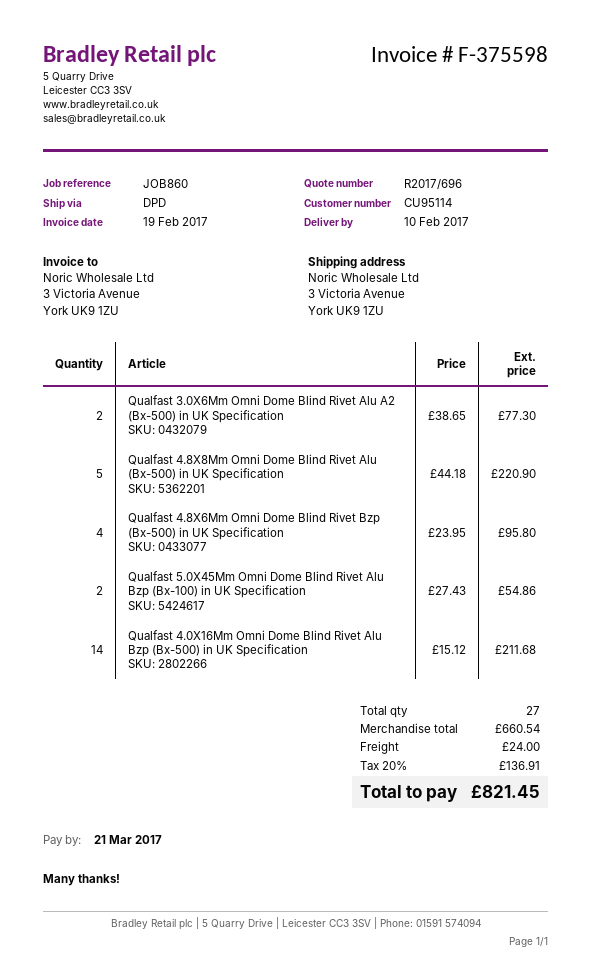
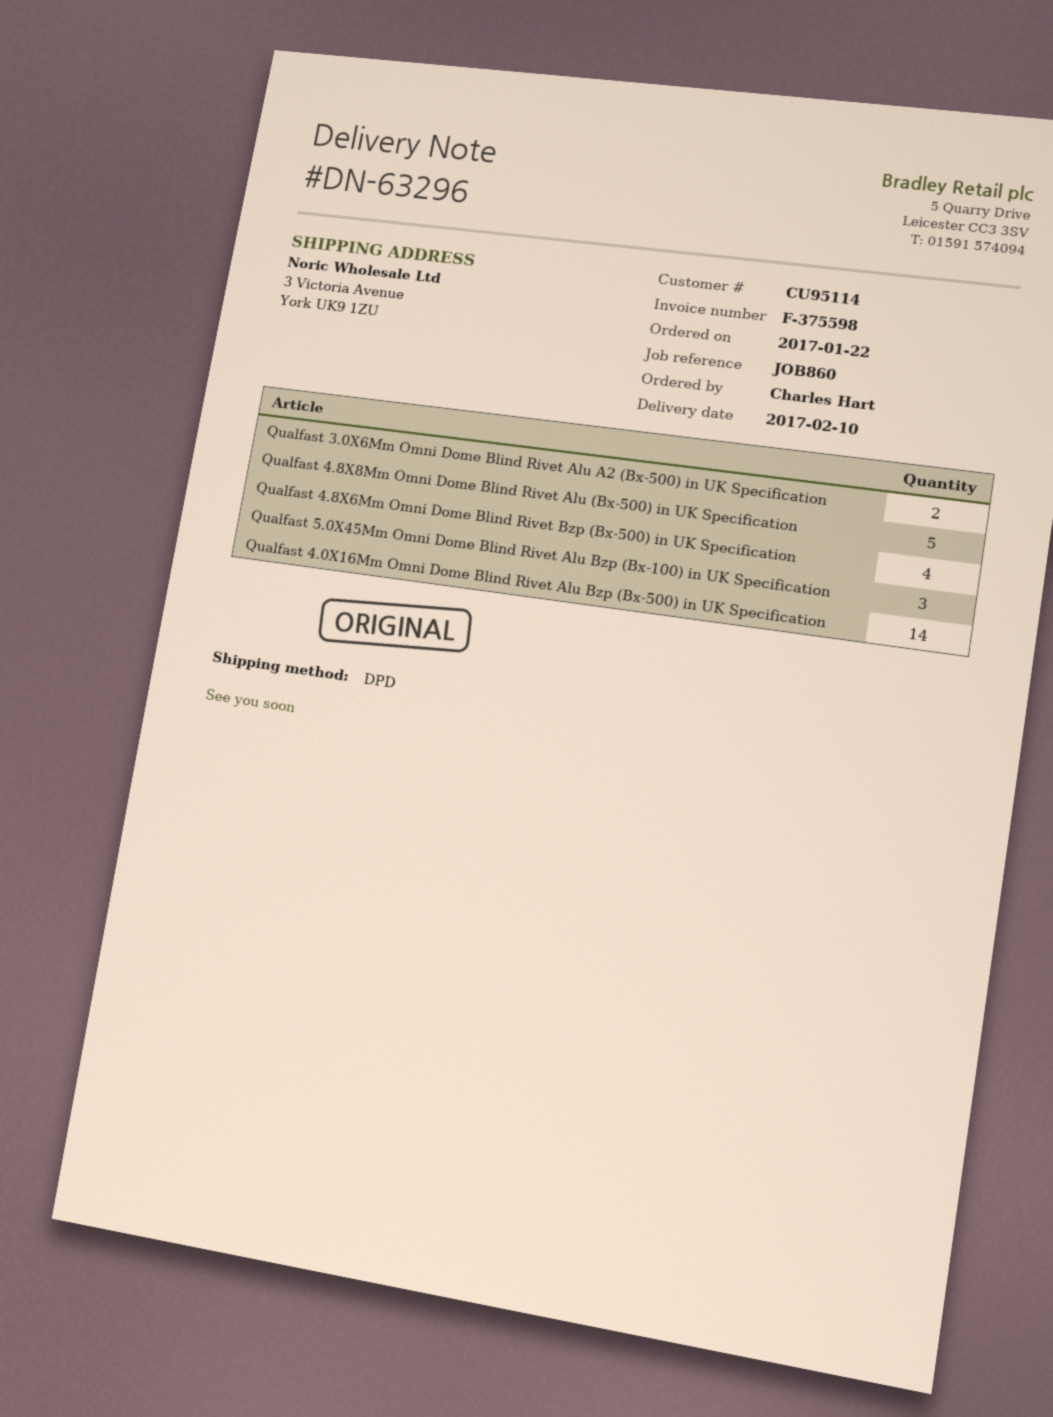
Qualfast 5.0X45Mm Omni Dome Blind Rivet Alu Bzp (Bx-100) in UK Specification: 2 -> 3

